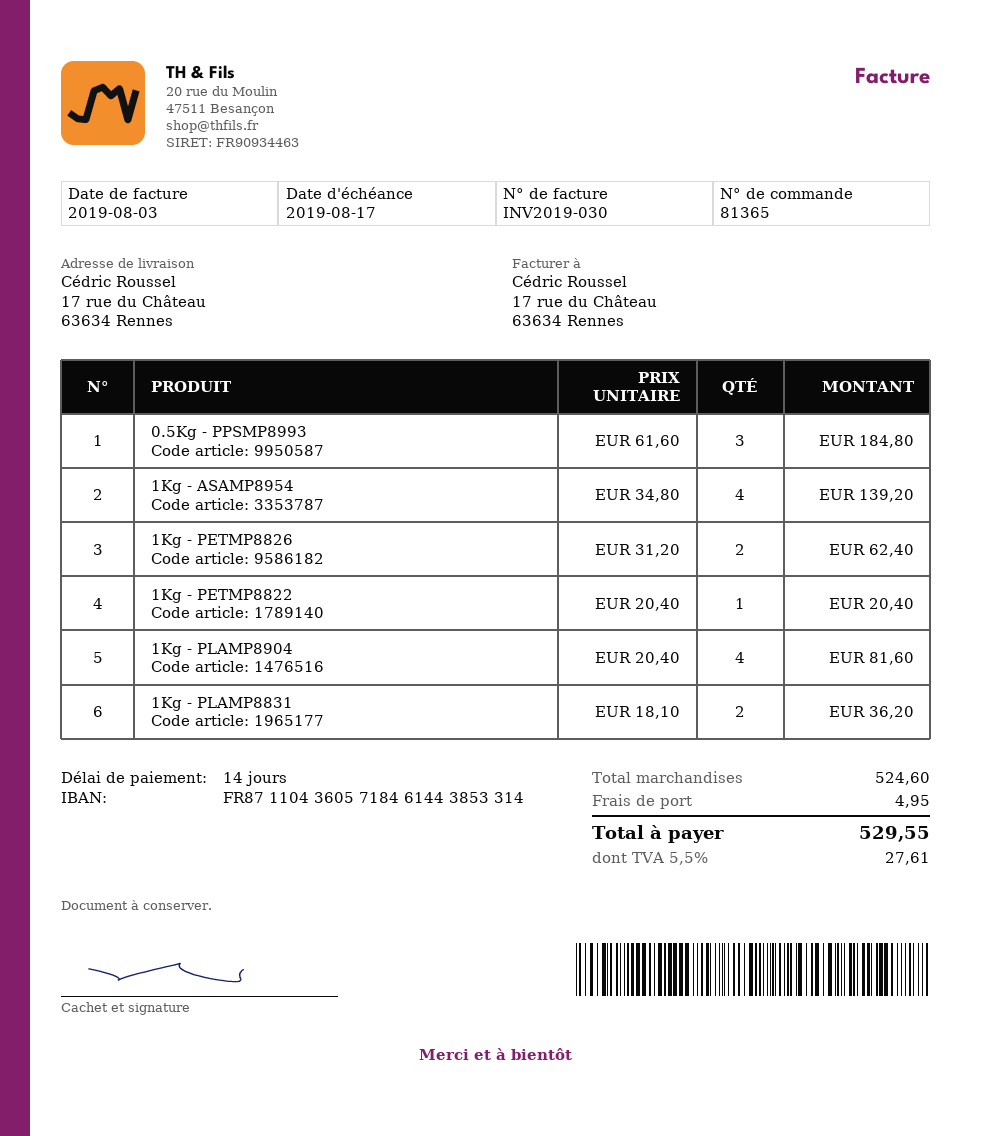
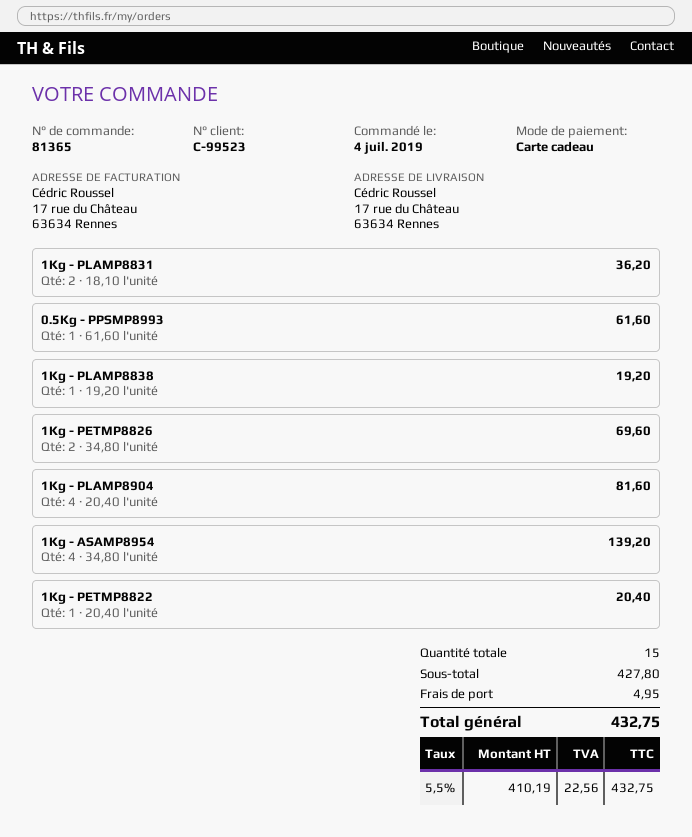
0.5Kg - PPSMP8993: 3 x 61.60 = 184.80 -> 1 x 61.60 = 61.60
1Kg - PETMP8826: 2 x 31.20 = 62.40 -> 2 x 34.80 = 69.60
1Kg - PLAMP8838: none -> 1 x 19.20 = 19.20
subtotal: 524.60 -> 427.80
tax: 5.5% = 27.61 -> 5.5% = 22.56
total: 529.55 -> 432.75

